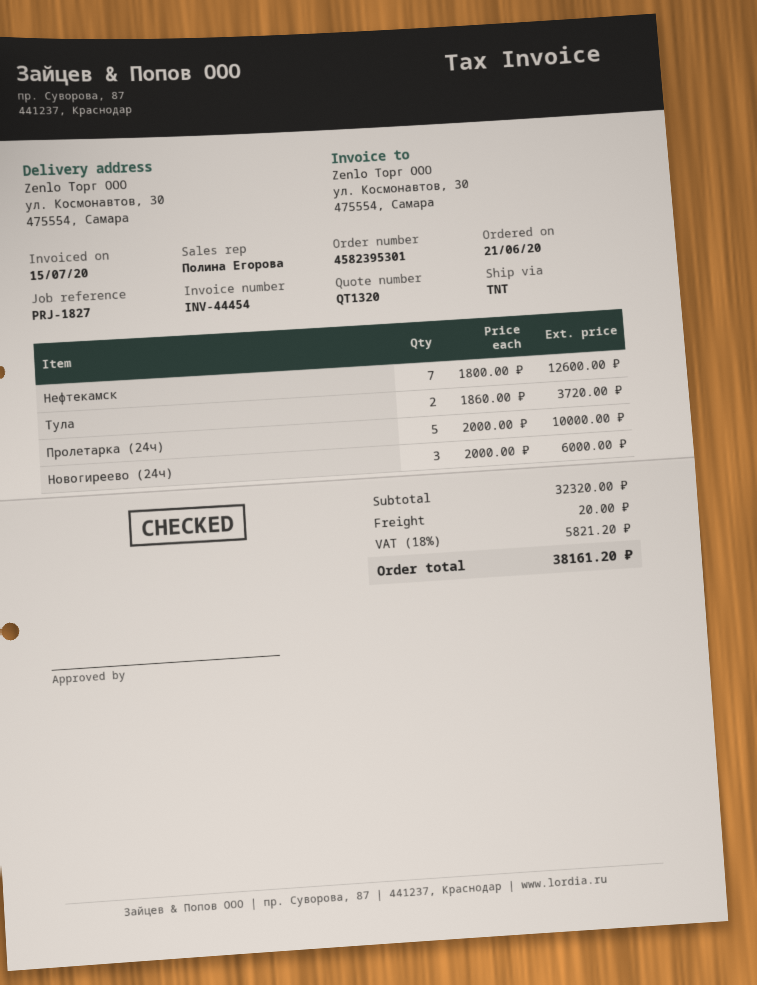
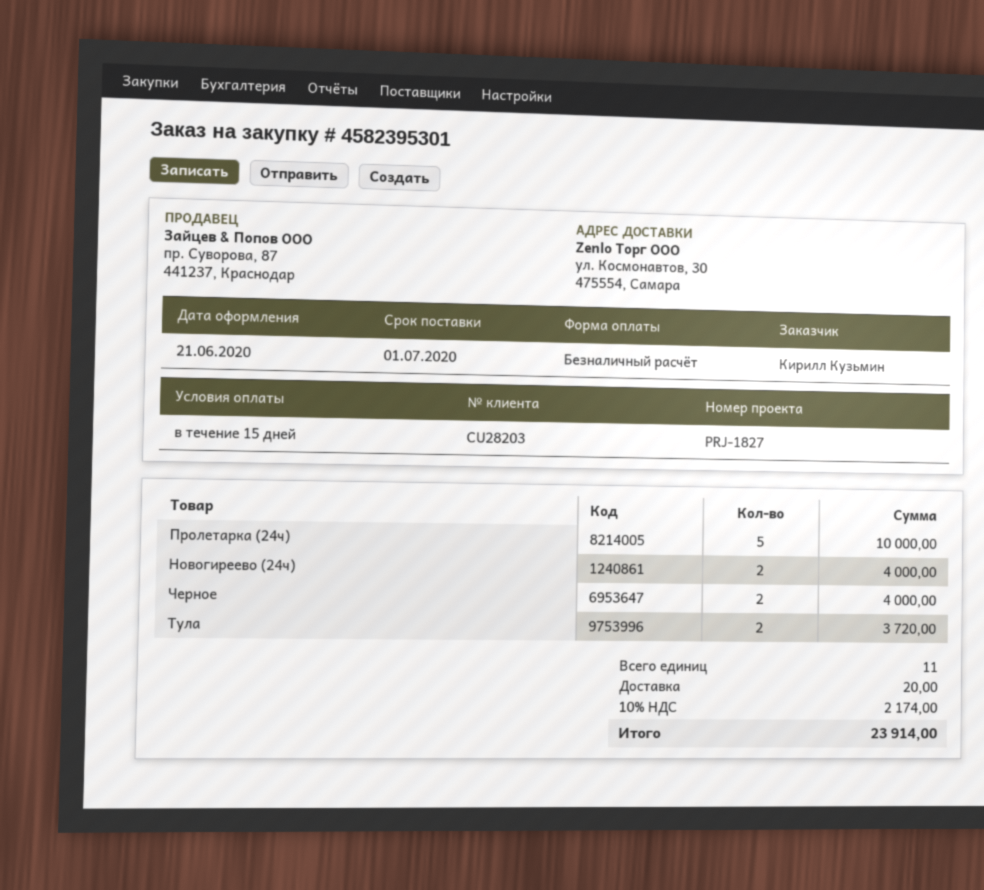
Нефтекамск: 7 for 12600.00 -> none
Новогиреево (24ч): 3 for 6000.00 -> 2 for 4000.00
Черное: none -> 2 for 4000.00
tax: 18% = 5821.20 -> 10% = 2174.00
total: 38161.20 -> 23914.00

